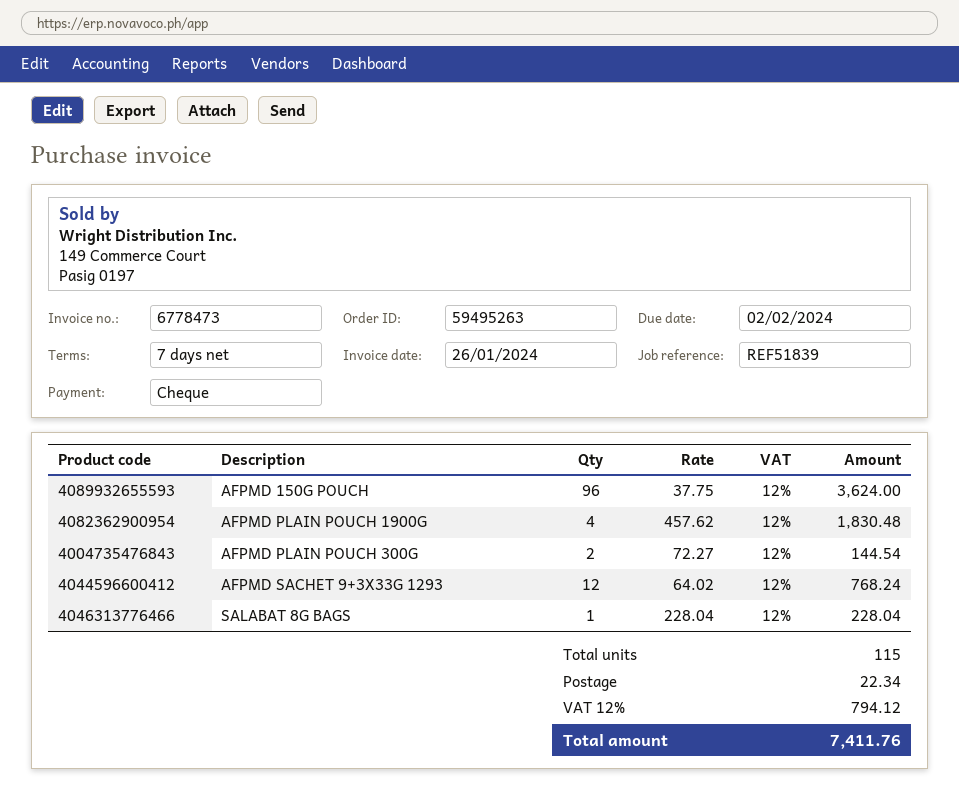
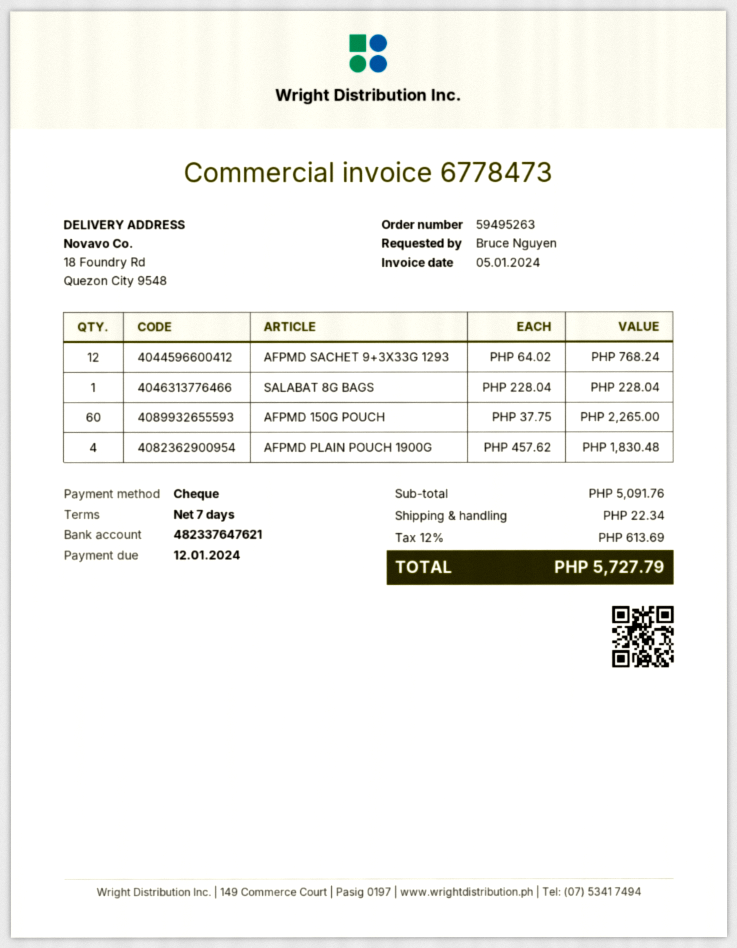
invoice date: 2024-01-26 -> 2024-01-05
due date: 2024-02-02 -> 2024-01-12
AFPMD 150G POUCH: 96 x 37.75 = 3624.00 -> 60 x 37.75 = 2265.00
AFPMD PLAIN POUCH 300G: 2 x 72.27 = 144.54 -> none
tax: 12% = 794.12 -> 12% = 613.69
total: 7411.76 -> 5727.79

